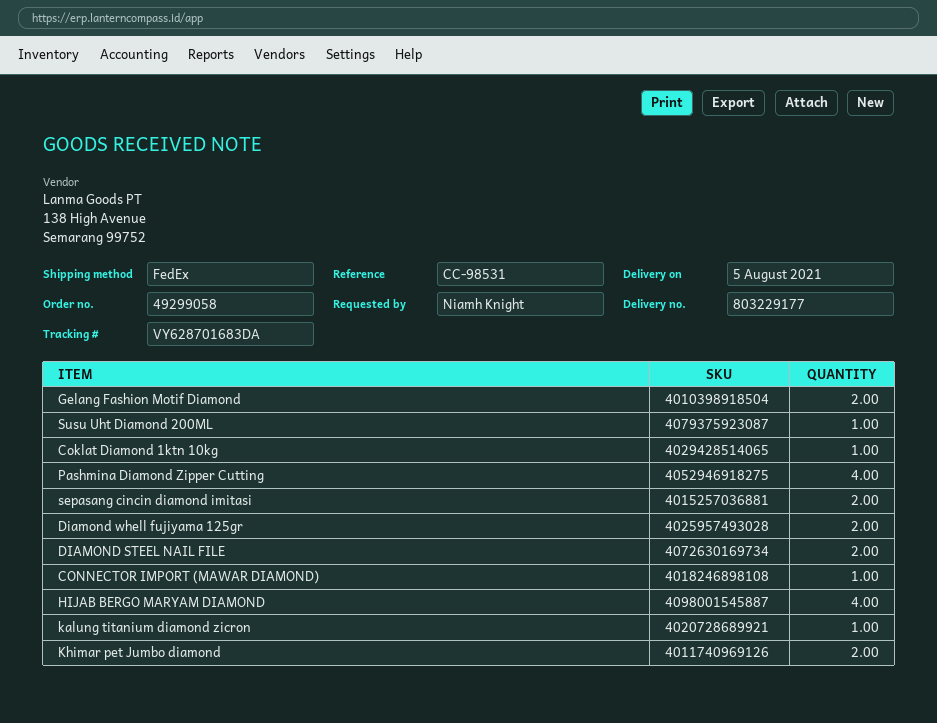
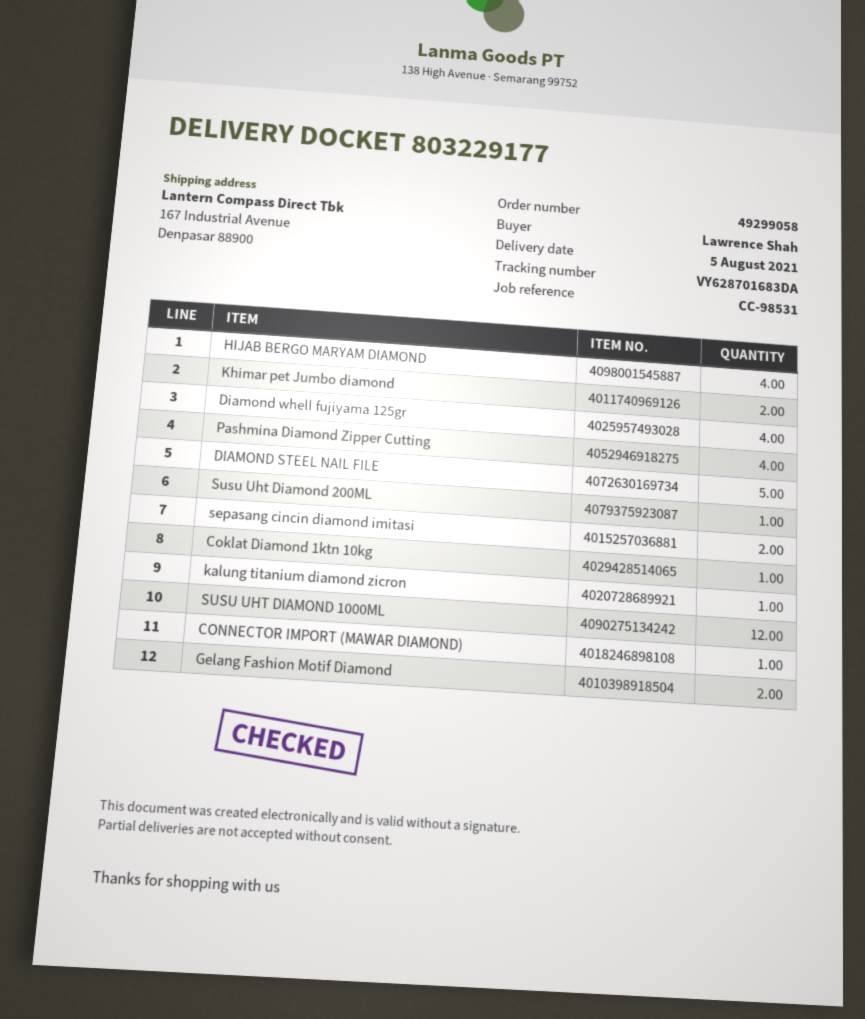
ordered by: Niamh Knight -> Lawrence Shah
Diamond whell fujiyama 125gr: 2 -> 4
DIAMOND STEEL NAIL FILE: 2 -> 5
SUSU UHT DIAMOND 1000ML: none -> 12

